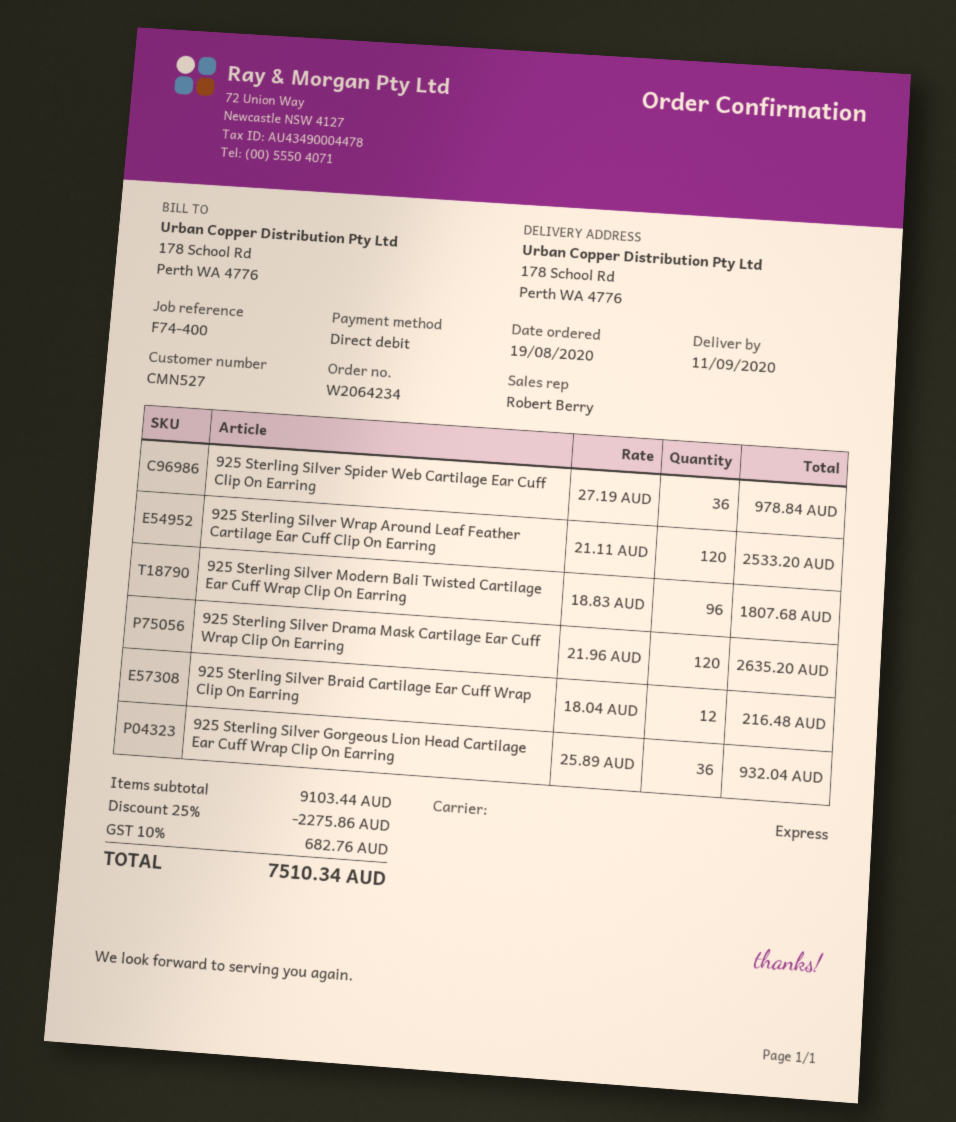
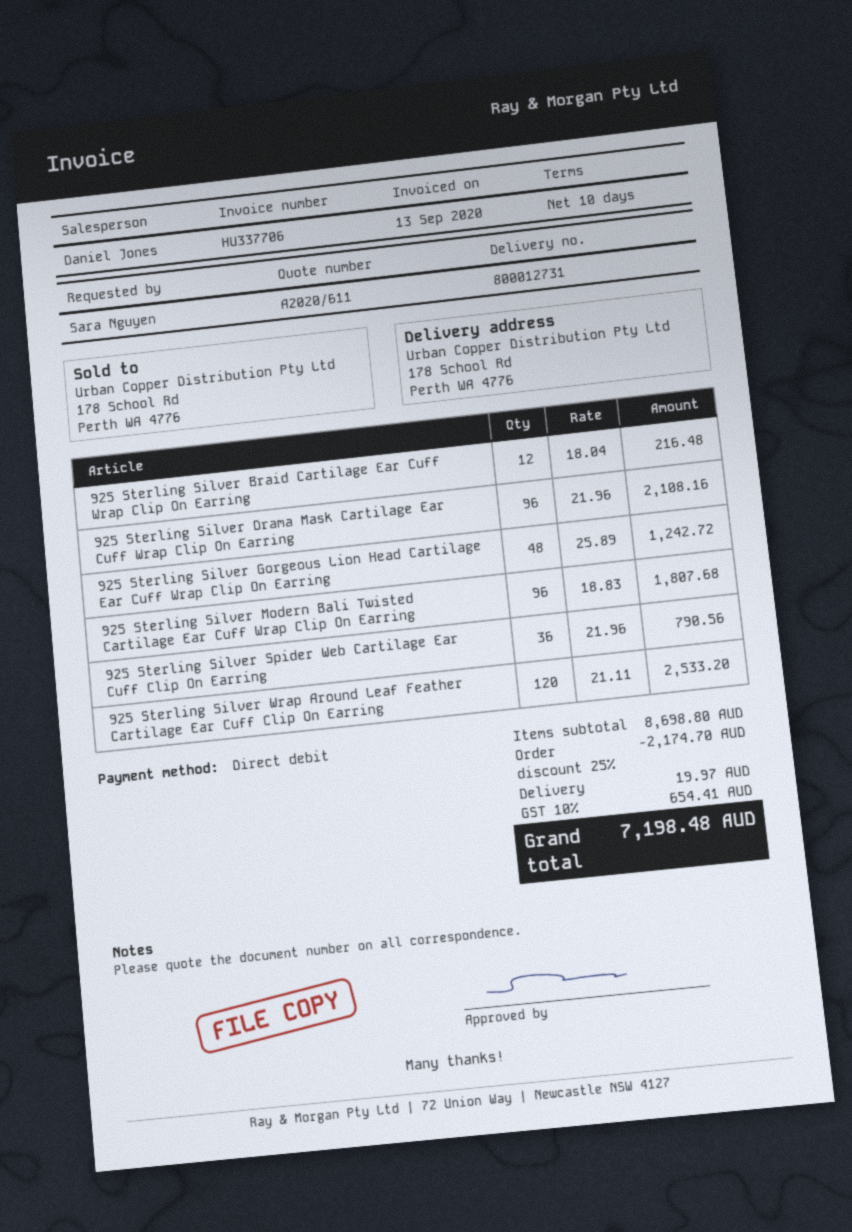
sales rep: Robert Berry -> Daniel Jones
925 Sterling Silver Spider Web Cartilage Ear Cuff Clip On Earring: 36 x 27.19 = 978.84 -> 36 x 21.96 = 790.56
925 Sterling Silver Drama Mask Cartilage Ear Cuff Wrap Clip On Earring: 120 x 21.96 = 2635.20 -> 96 x 21.96 = 2108.16
925 Sterling Silver Gorgeous Lion Head Cartilage Ear Cuff Wrap Clip On Earring: 36 x 25.89 = 932.04 -> 48 x 25.89 = 1242.72
subtotal: 9103.44 -> 8698.80
discount: 25% = 2275.86 -> 25% = 2174.70
shipping: none -> 19.97
tax: 10% = 682.76 -> 10% = 654.41
total: 7510.34 -> 7198.48

